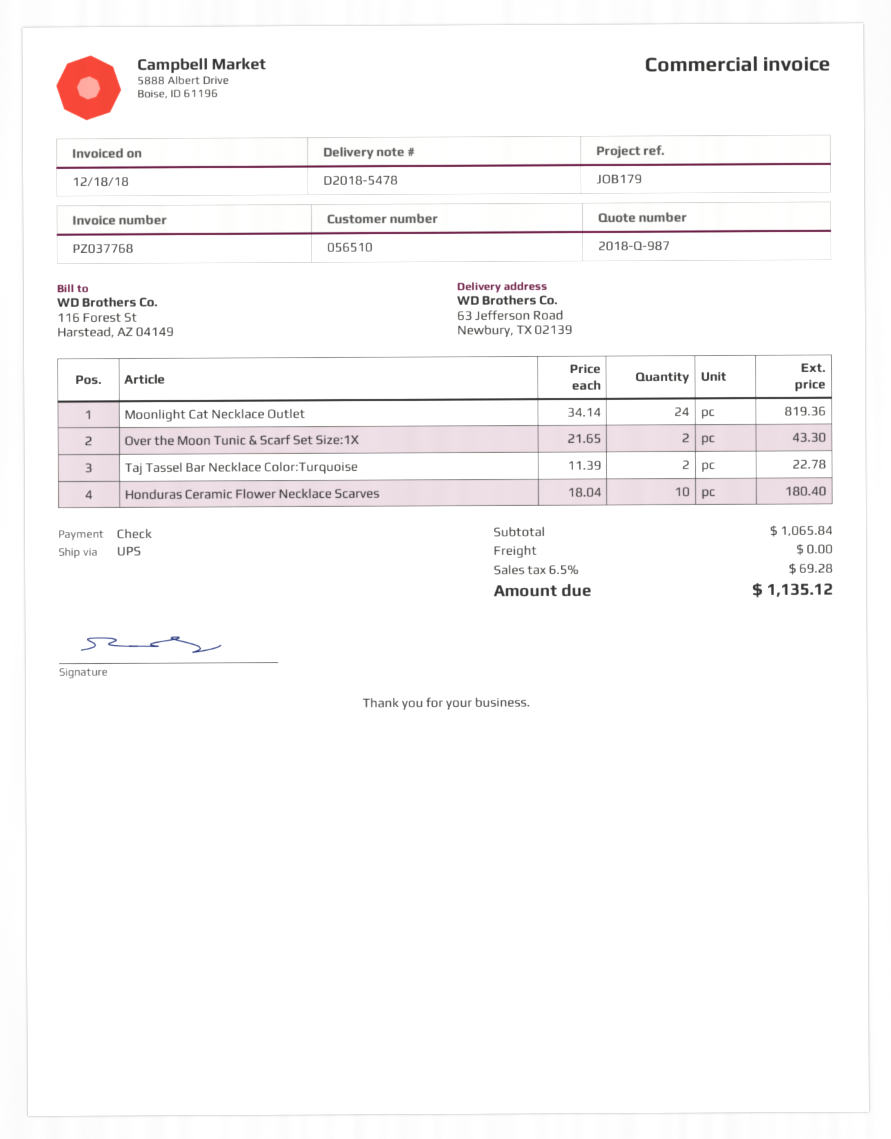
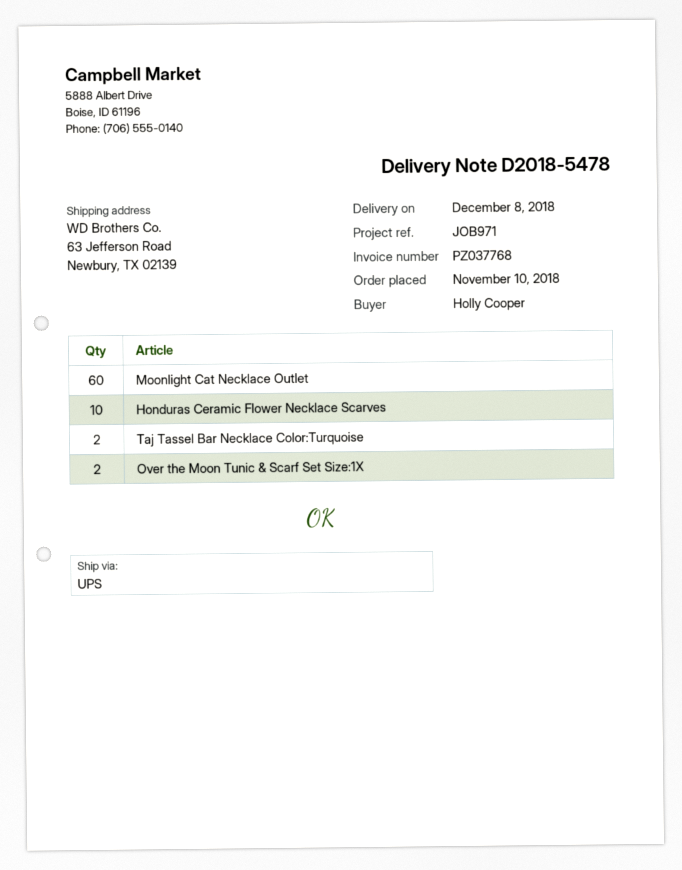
reference: JOB179 -> JOB971
Moonlight Cat Necklace Outlet: 24 -> 60

